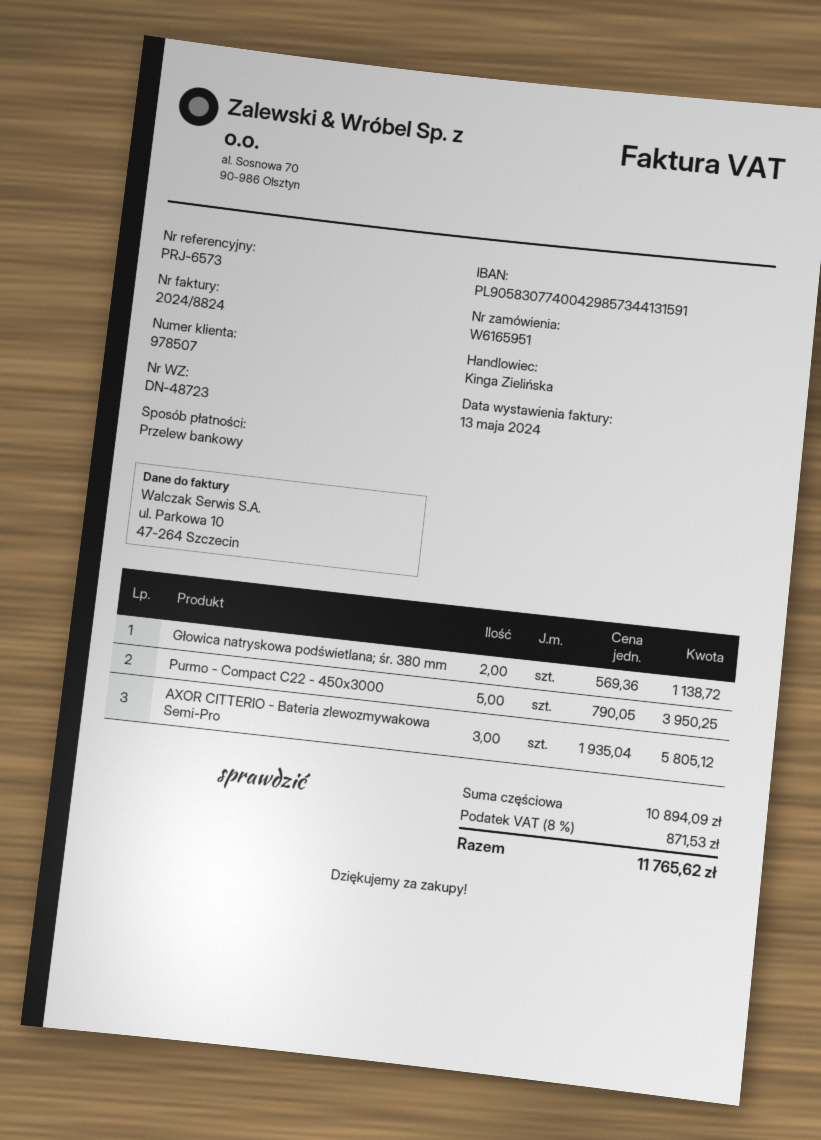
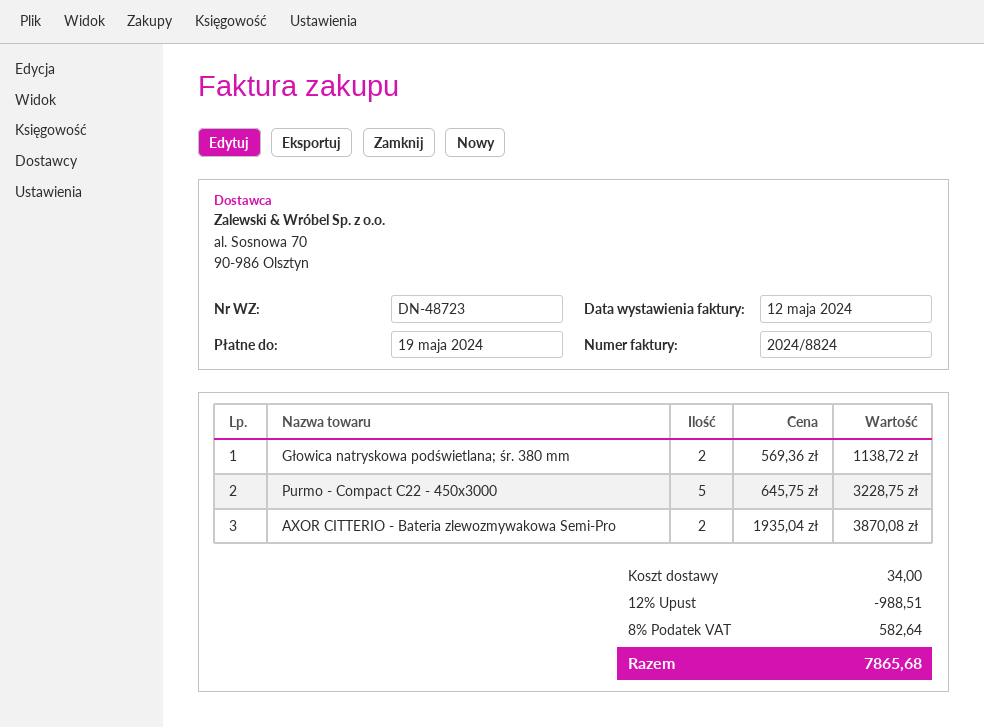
invoice date: 2024-05-13 -> 2024-05-12
Purmo - Compact C22 - 450x3000: 5 x 790.05 = 3950.25 -> 5 x 645.75 = 3228.75
AXOR CITTERIO - Bateria zlewozmywakowa Semi-Pro: 3 x 1935.04 = 5805.12 -> 2 x 1935.04 = 3870.08
discount: none -> 12% = 988.51
shipping: none -> 34.00
tax: 8% = 871.53 -> 8% = 582.64
total: 11765.62 -> 7865.68

